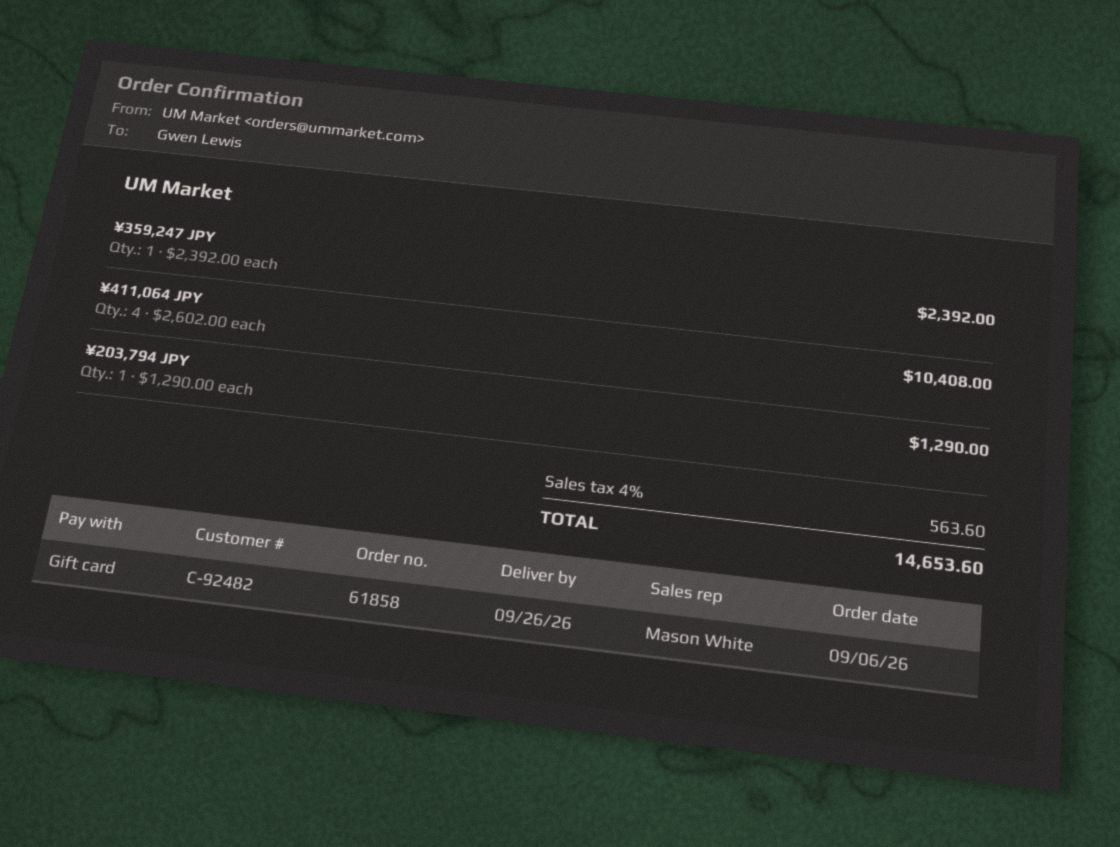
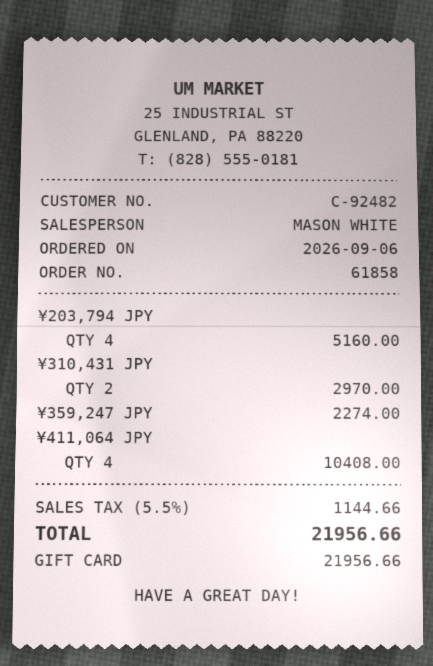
¥359,247 JPY: 1 for 2392.00 -> 1 for 2274.00
¥203,794 JPY: 1 for 1290.00 -> 4 for 5160.00
¥310,431 JPY: none -> 2 for 2970.00
tax: 4% = 563.60 -> 5.5% = 1144.66
total: 14653.60 -> 21956.66

